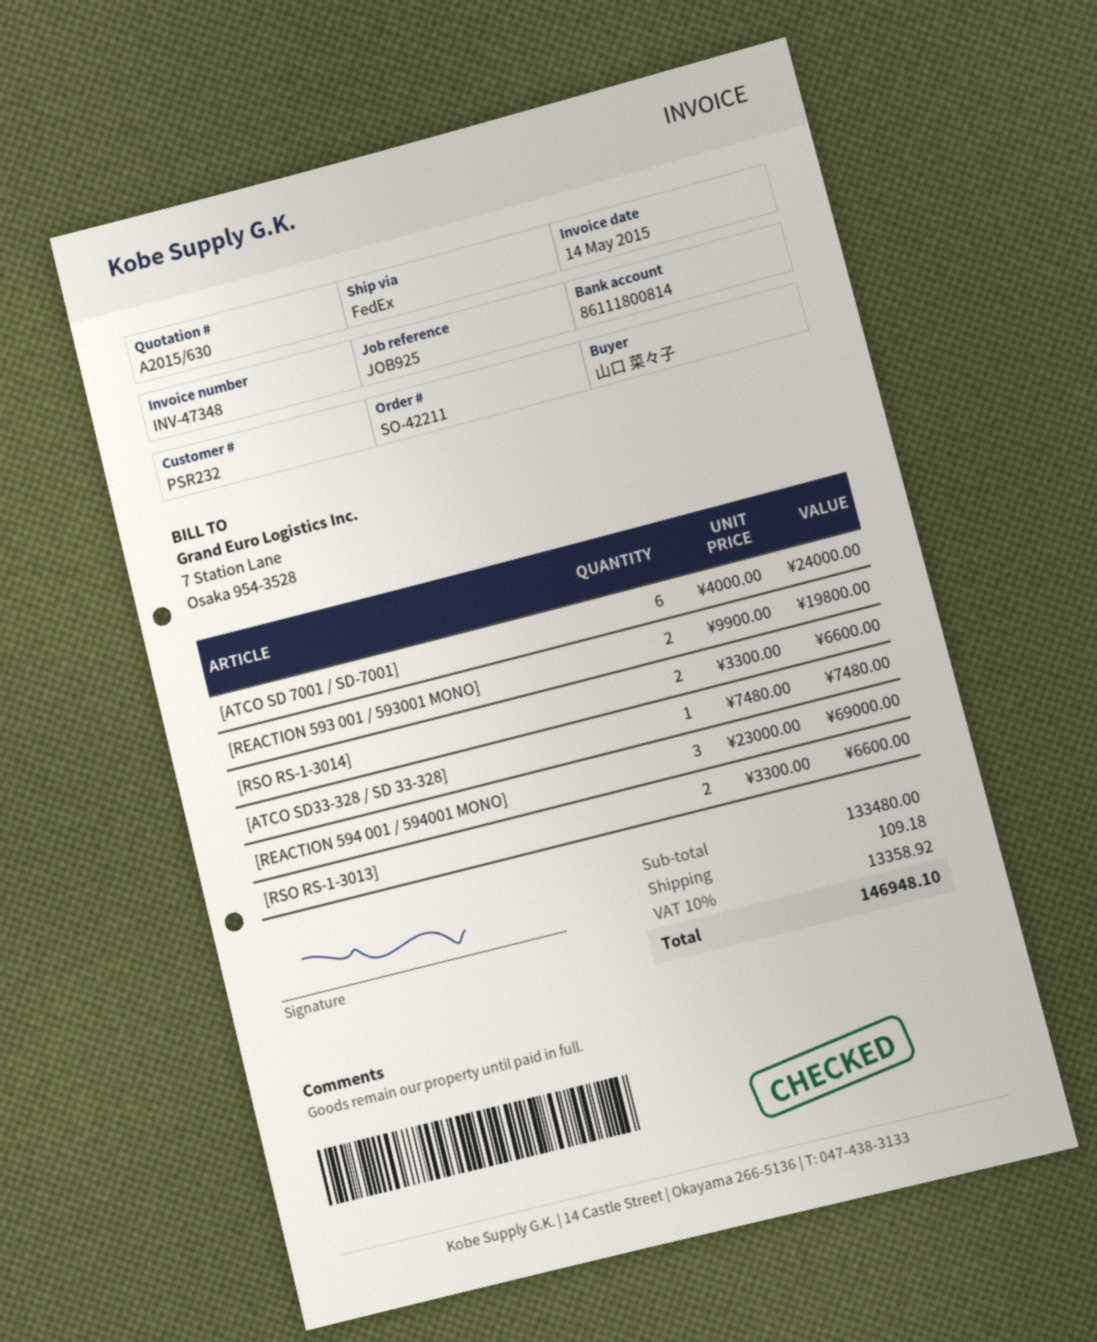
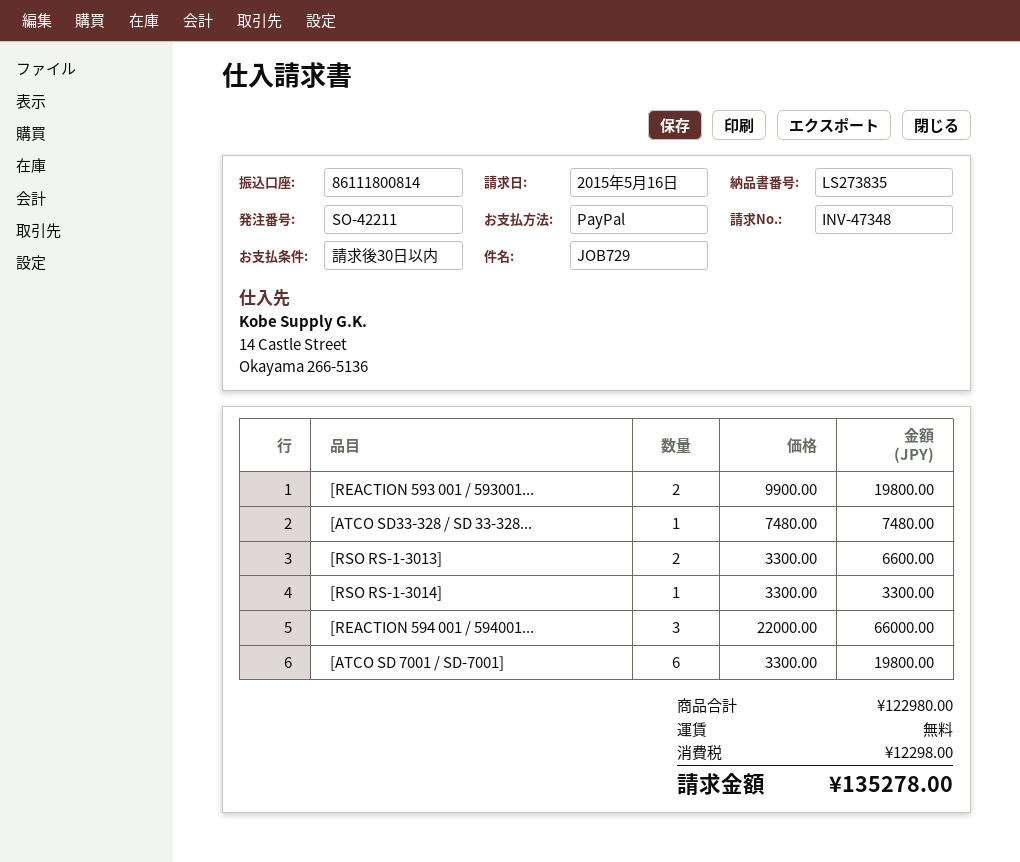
invoice date: 2015-05-14 -> 2015-05-16
reference: JOB925 -> JOB729
[ATCO SD 7001 / SD-7001]: 6 x 4000.00 = 24000.00 -> 6 x 3300.00 = 19800.00
[RSO RS-1-3014]: 2 x 3300.00 = 6600.00 -> 1 x 3300.00 = 3300.00
[REACTION 594 001 / 594001 MONO]: 3 x 23000.00 = 69000.00 -> 3 x 22000.00 = 66000.00
subtotal: 133480.00 -> 122980.00
shipping: 109.18 -> 0.00
tax: 13358.92 -> 12298.00
total: 146948.10 -> 135278.00

